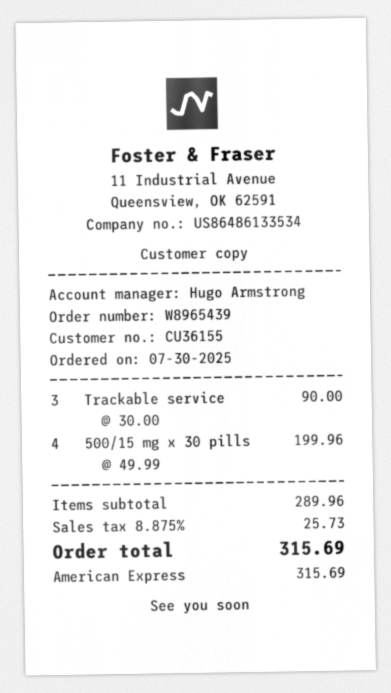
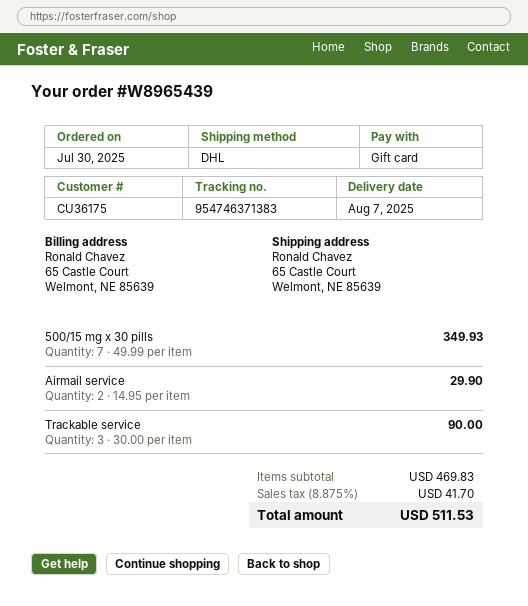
customer number: CU36155 -> CU36175
payment method: American Express -> gift card
500/15 mg x 30 pills: 4 x 49.99 = 199.96 -> 7 x 49.99 = 349.93
Airmail service: none -> 2 x 14.95 = 29.90
subtotal: 289.96 -> 469.83
tax: 8.875% = 25.73 -> 8.875% = 41.70
total: 315.69 -> 511.53

